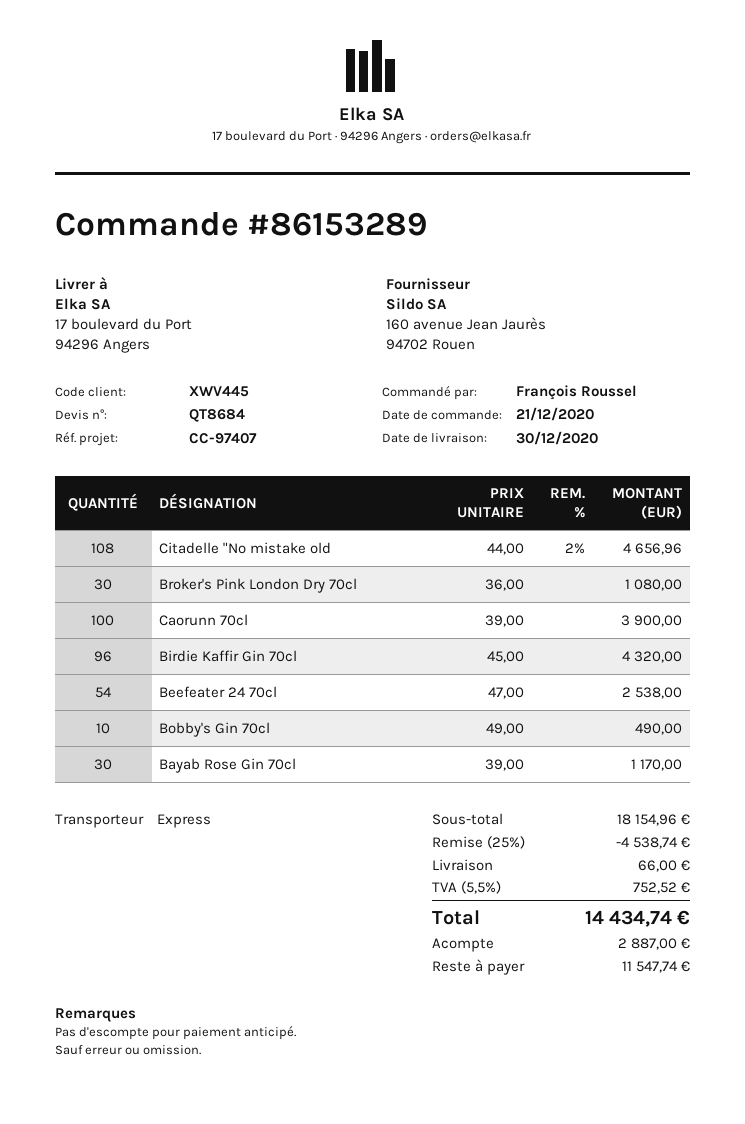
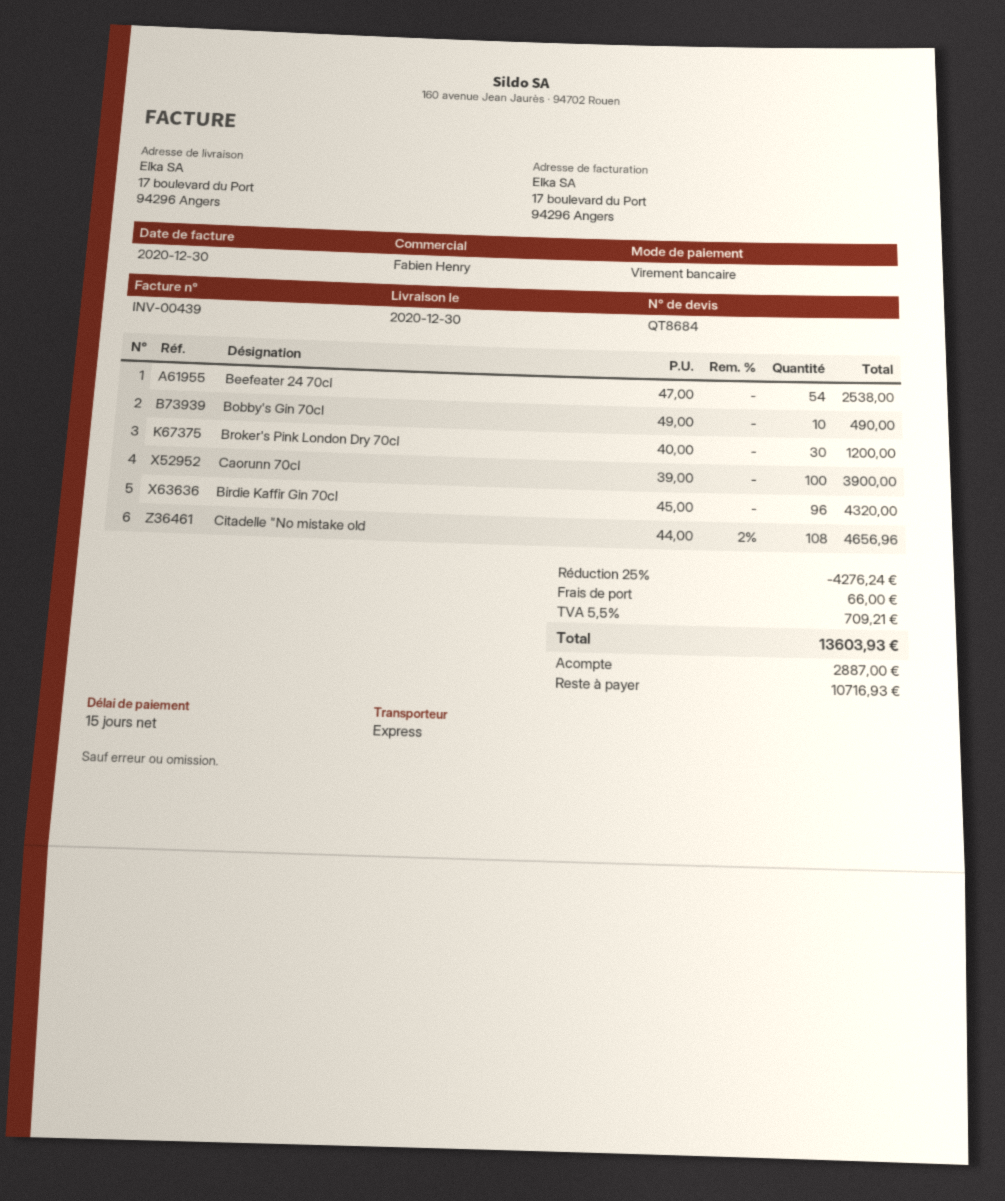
Broker's Pink London Dry 70cl: 30 x 36.00 = 1080.00 -> 30 x 40.00 = 1200.00
Bayab Rose Gin 70cl: 30 x 39.00 = 1170.00 -> none
discount: 25% = 4538.74 -> 25% = 4276.24
tax: 5.5% = 752.52 -> 5.5% = 709.21
total: 14434.74 -> 13603.93
balance: 11547.74 -> 10716.93

